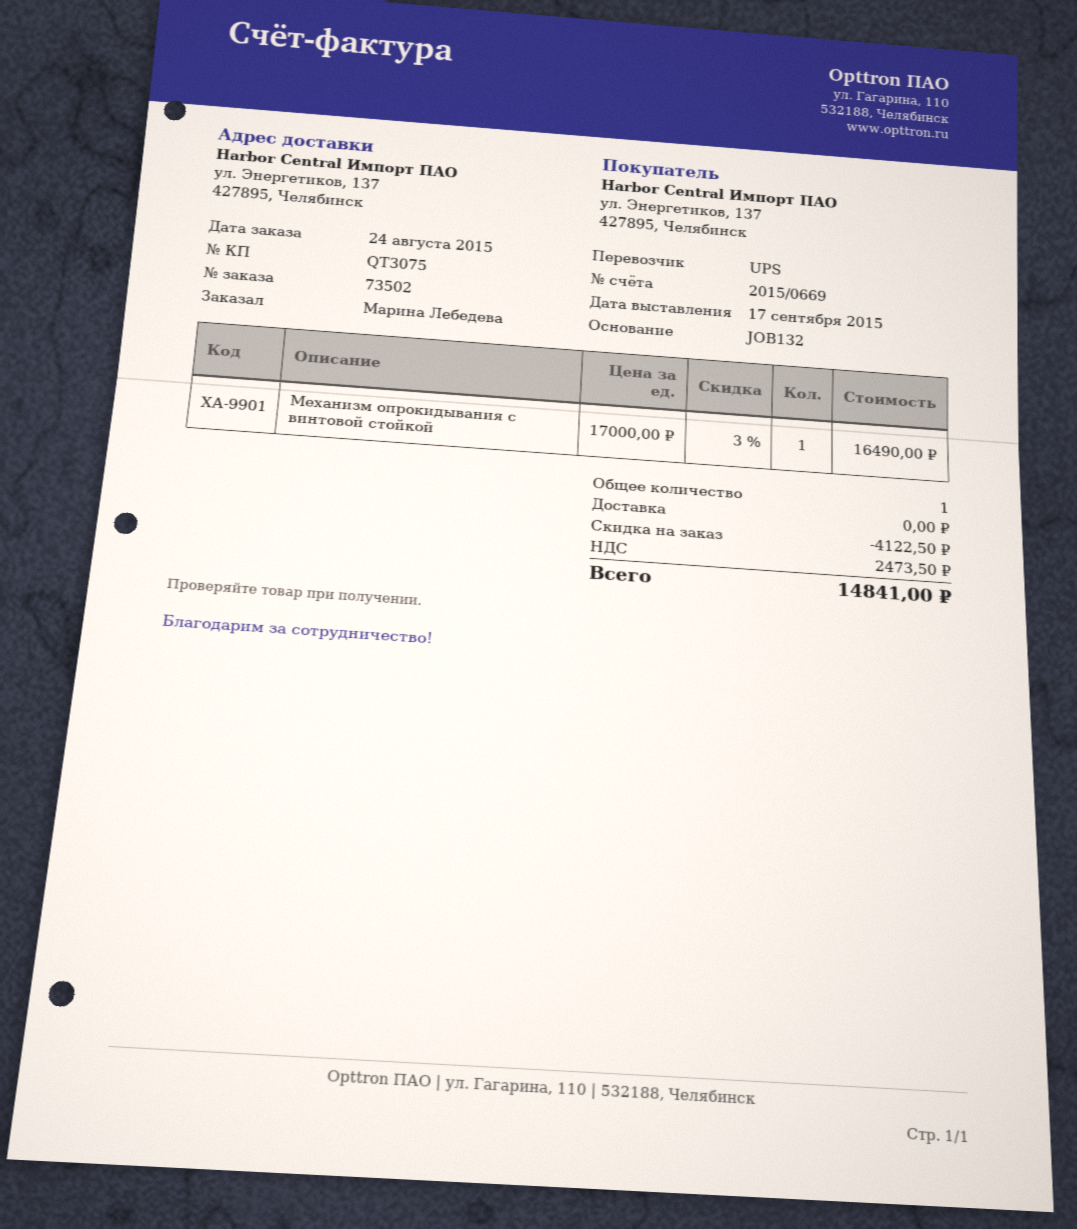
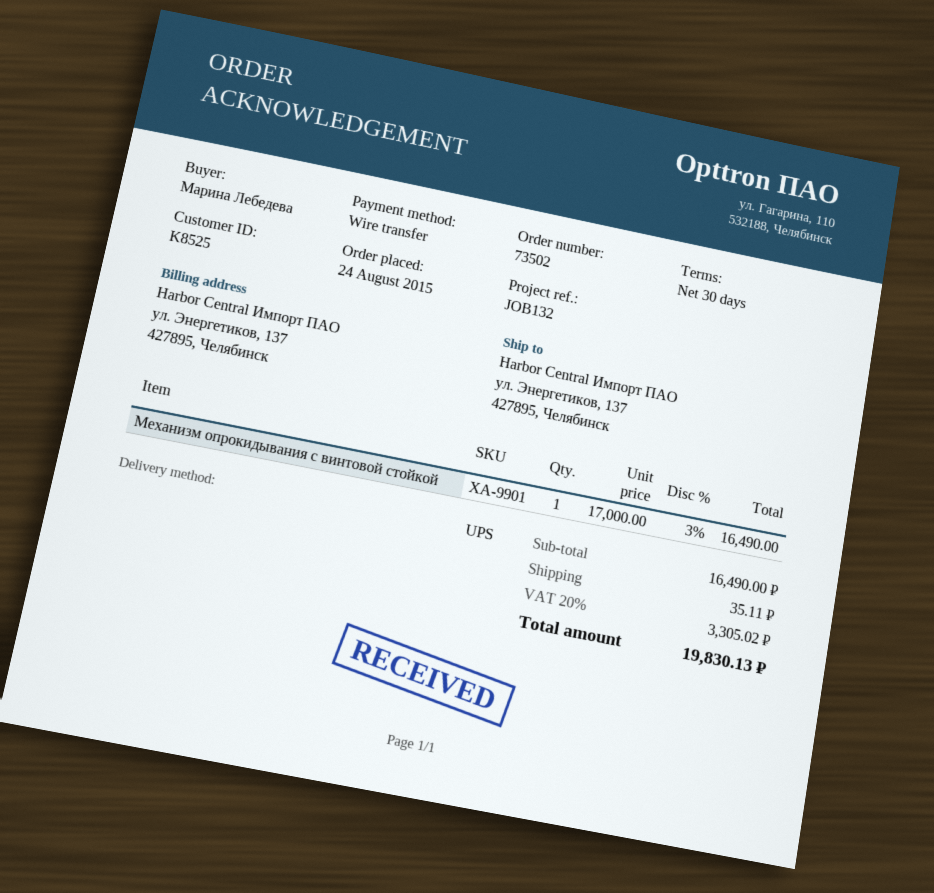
discount: 4122.50 -> none
shipping: 0.00 -> 35.11
tax: 2473.50 -> 3305.02
total: 14841.00 -> 19830.13

